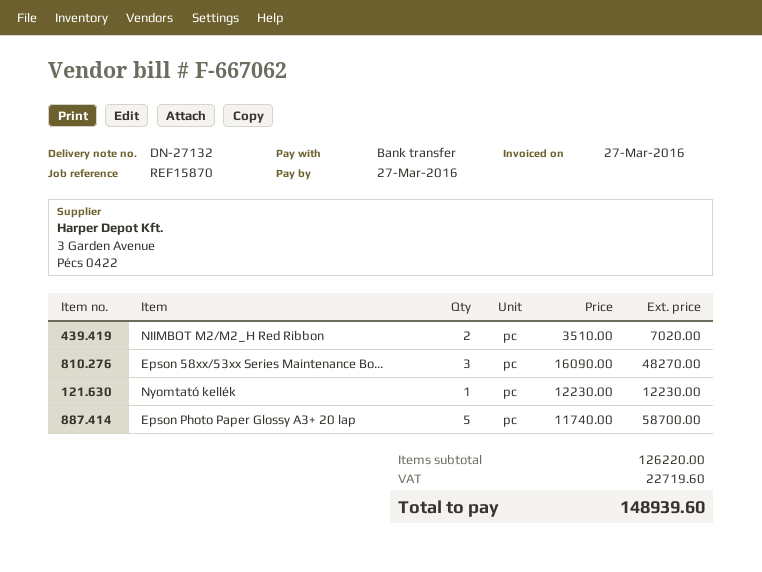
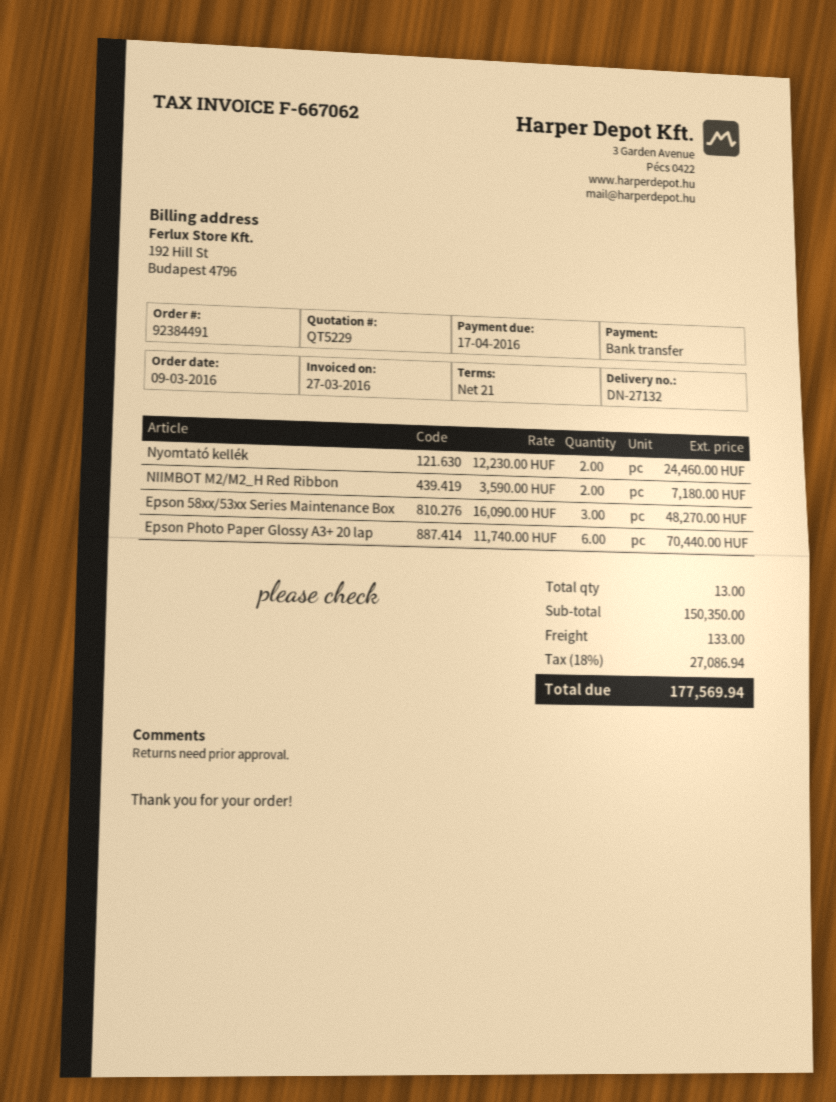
due date: 2016-03-27 -> 2016-04-17
NIIMBOT M2/M2_H Red Ribbon: 2 x 3510.00 = 7020.00 -> 2 x 3590.00 = 7180.00
Nyomtató kellék: 1 x 12230.00 = 12230.00 -> 2 x 12230.00 = 24460.00
Epson Photo Paper Glossy A3+ 20 lap: 5 x 11740.00 = 58700.00 -> 6 x 11740.00 = 70440.00
subtotal: 126220.00 -> 150350.00
shipping: none -> 133.00
tax: 22719.60 -> 27086.94
total: 148939.60 -> 177569.94

